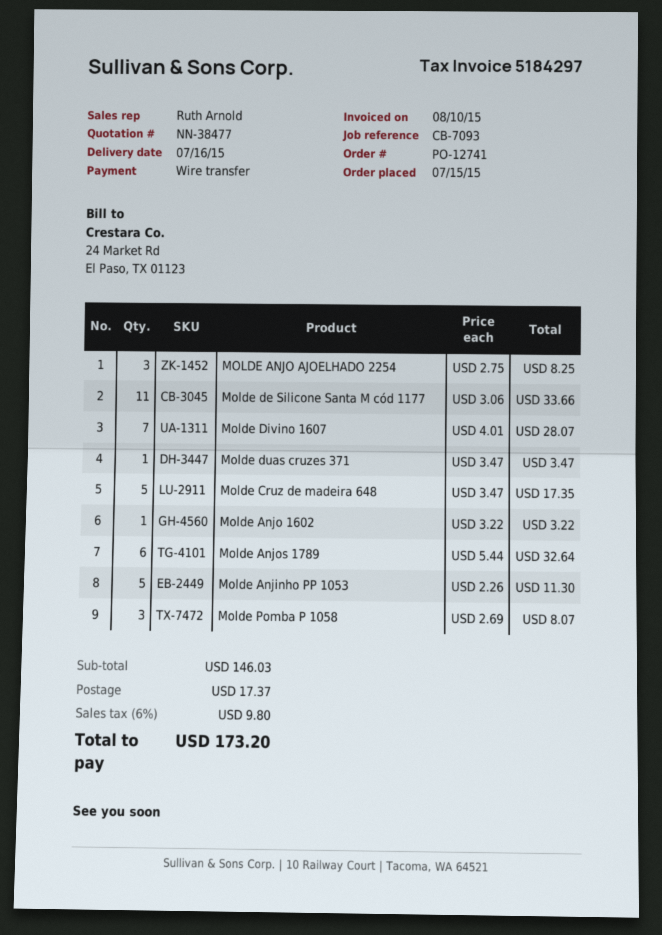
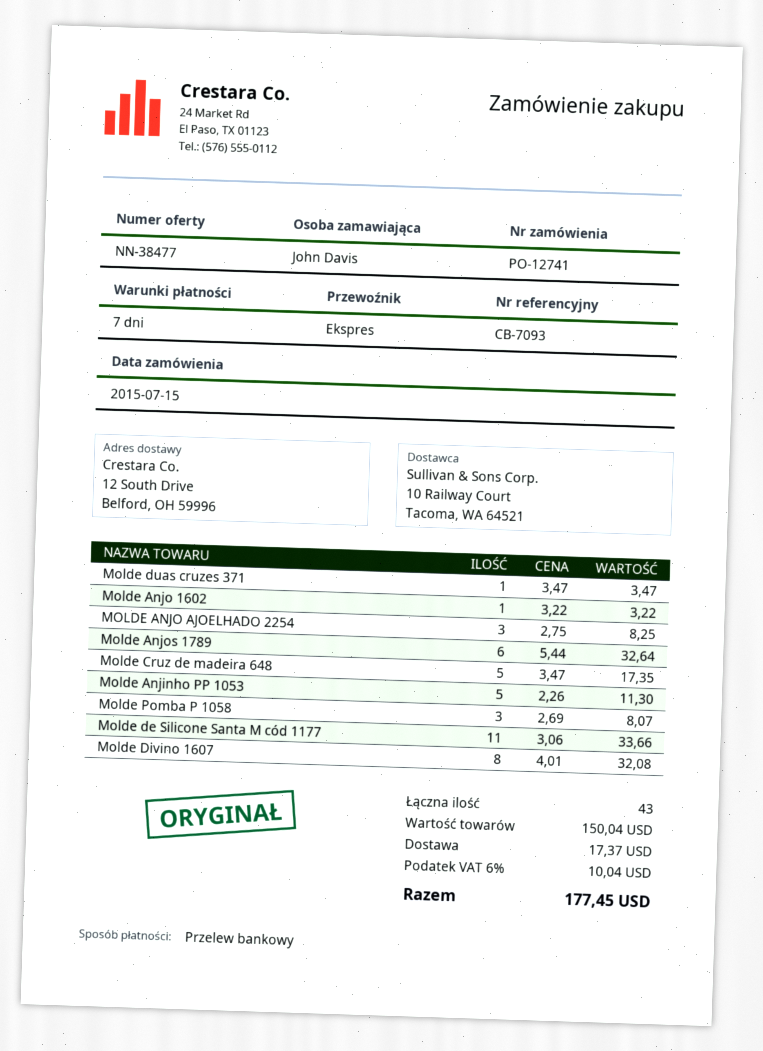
Molde Divino 1607: 7 x 4.01 = 28.07 -> 8 x 4.01 = 32.08
subtotal: 146.03 -> 150.04
tax: 6% = 9.80 -> 6% = 10.04
total: 173.20 -> 177.45

